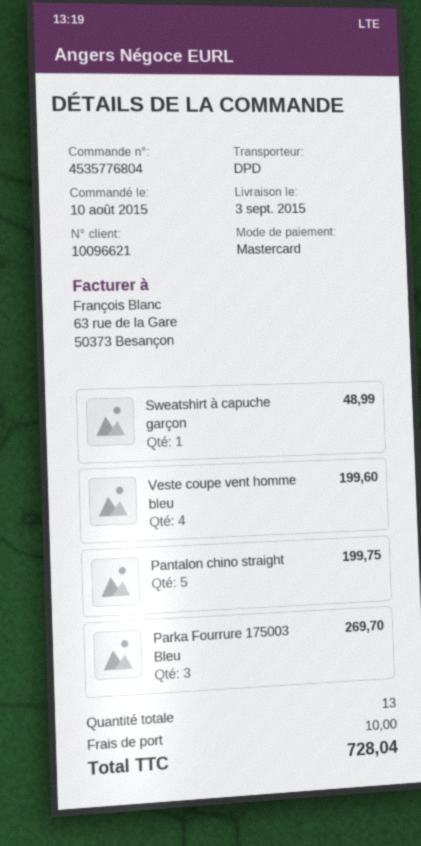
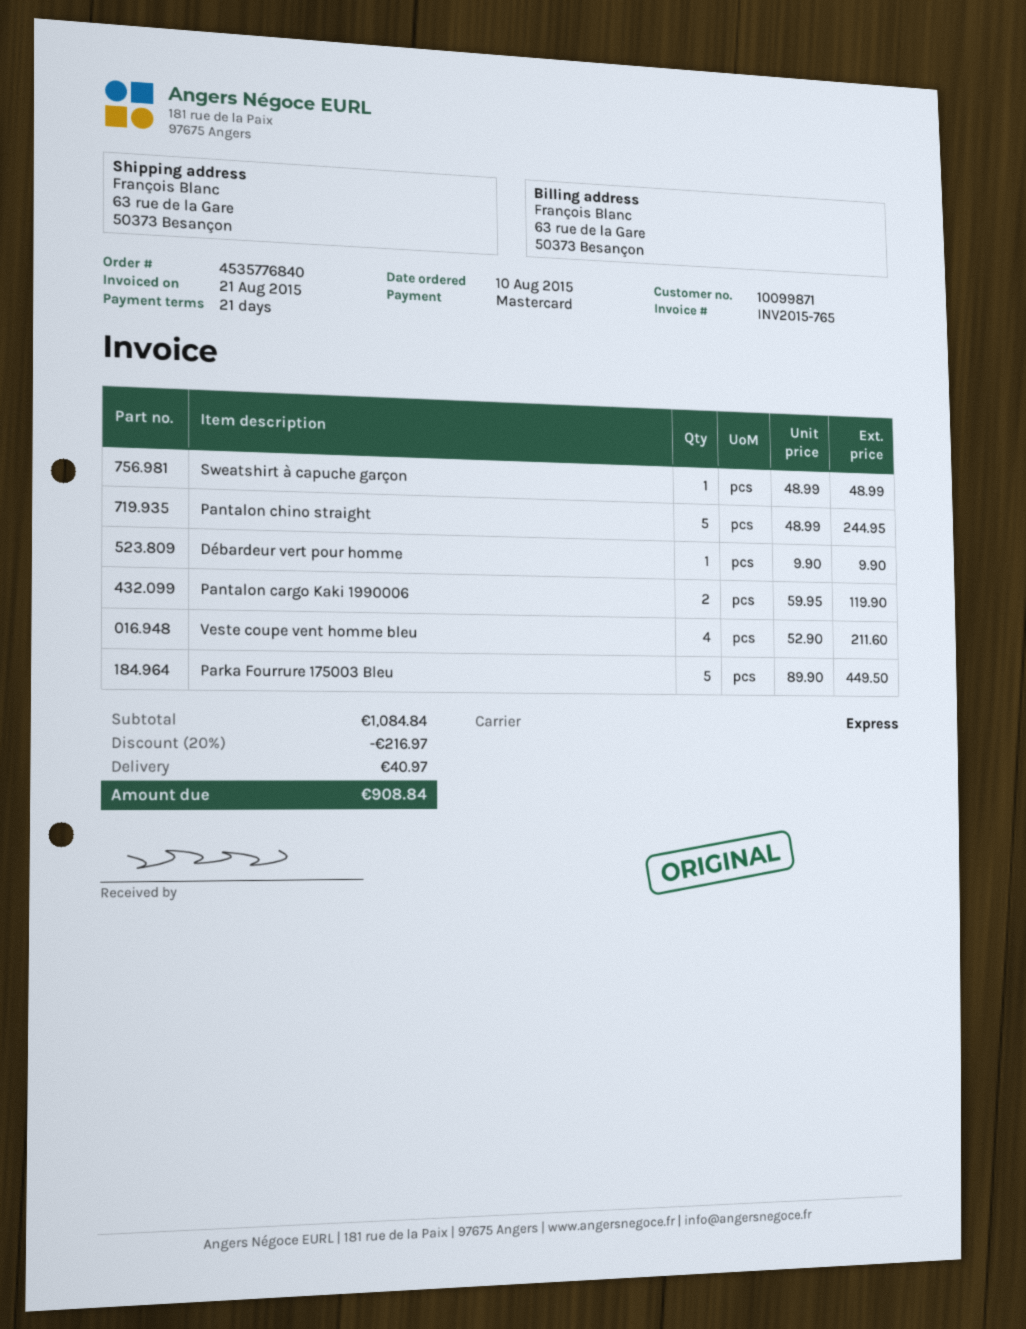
order number: 4535776804 -> 4535776840
customer number: 10096621 -> 10099871
shipping method: DPD -> express
Veste coupe vent homme bleu: 4 for 199.60 -> 4 for 211.60
Pantalon chino straight: 5 for 199.75 -> 5 for 244.95
Parka Fourrure 175003 Bleu: 3 for 269.70 -> 5 for 449.50
Débardeur vert pour homme: none -> 1 for 9.90
Pantalon cargo Kaki 1990006: none -> 2 for 119.90
discount: none -> 20% = 216.97
shipping: 10.00 -> 40.97
total: 728.04 -> 908.84

